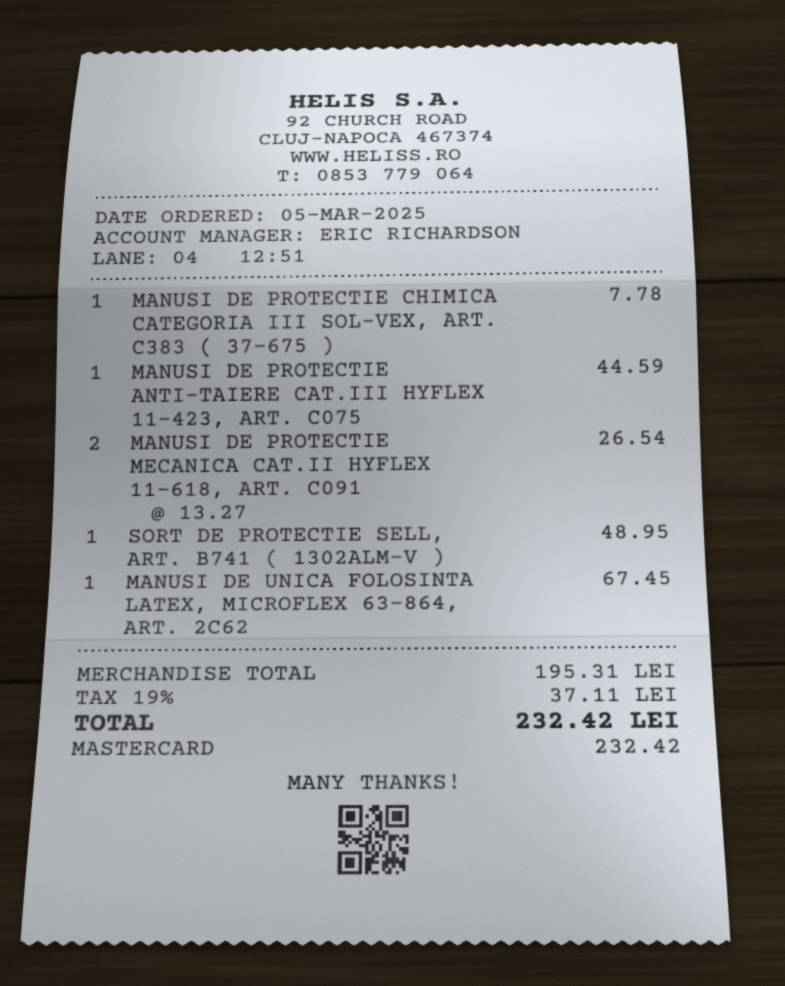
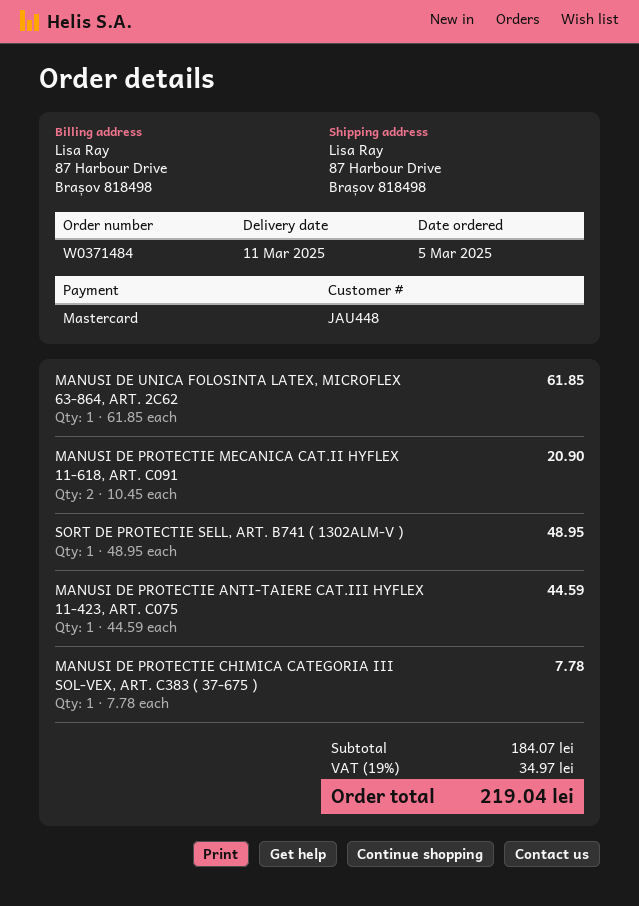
MANUSI DE PROTECTIE MECANICA CAT.II HYFLEX 11-618, ART. C091: 2 x 13.27 = 26.54 -> 2 x 10.45 = 20.90
MANUSI DE UNICA FOLOSINTA LATEX, MICROFLEX 63-864, ART. 2C62: 1 x 67.45 = 67.45 -> 1 x 61.85 = 61.85
subtotal: 195.31 -> 184.07
tax: 19% = 37.11 -> 19% = 34.97
total: 232.42 -> 219.04

